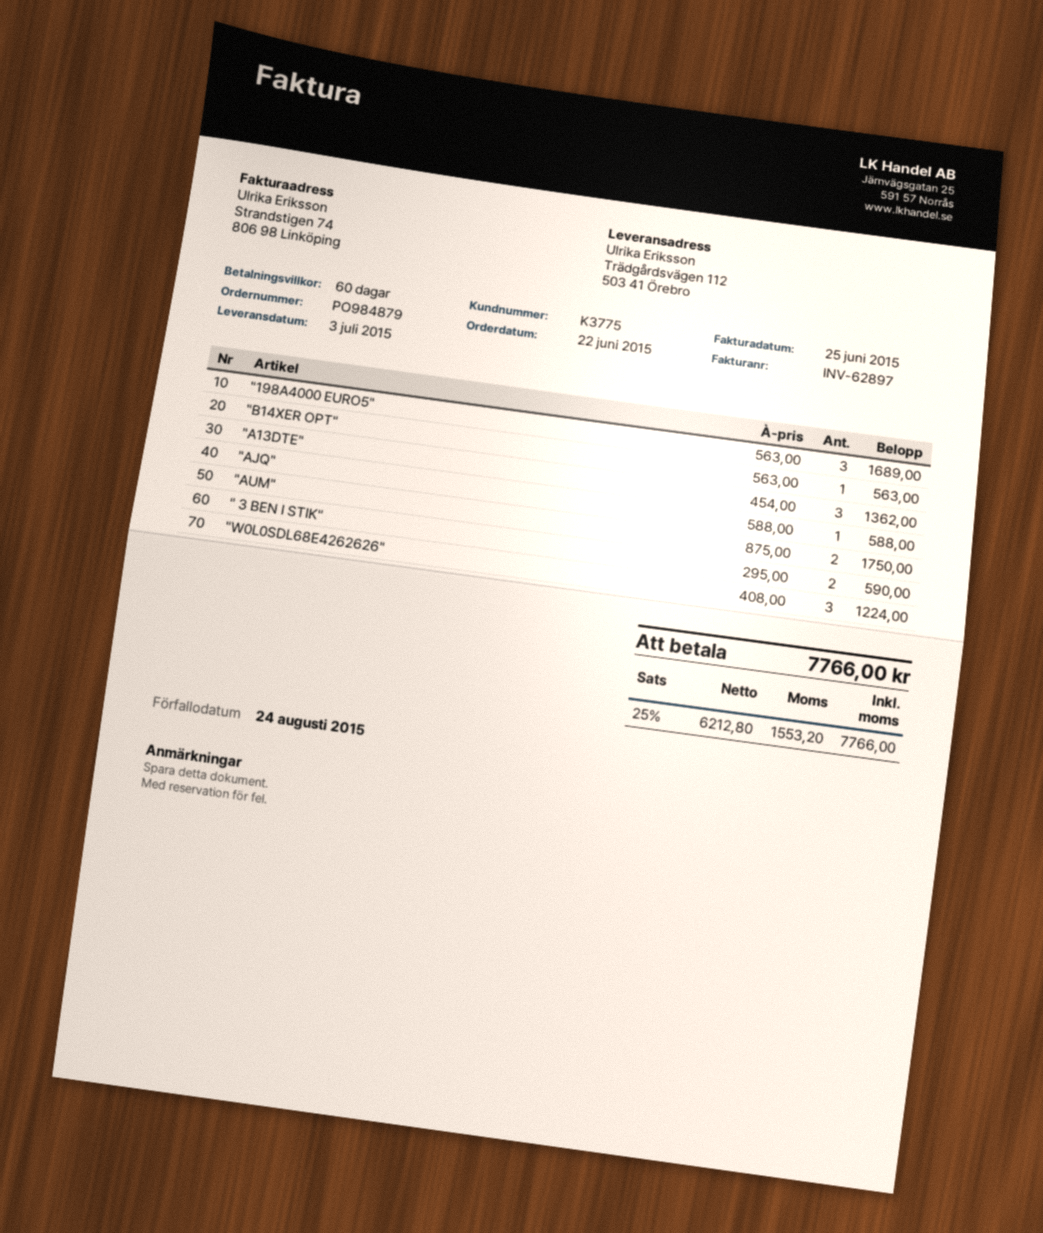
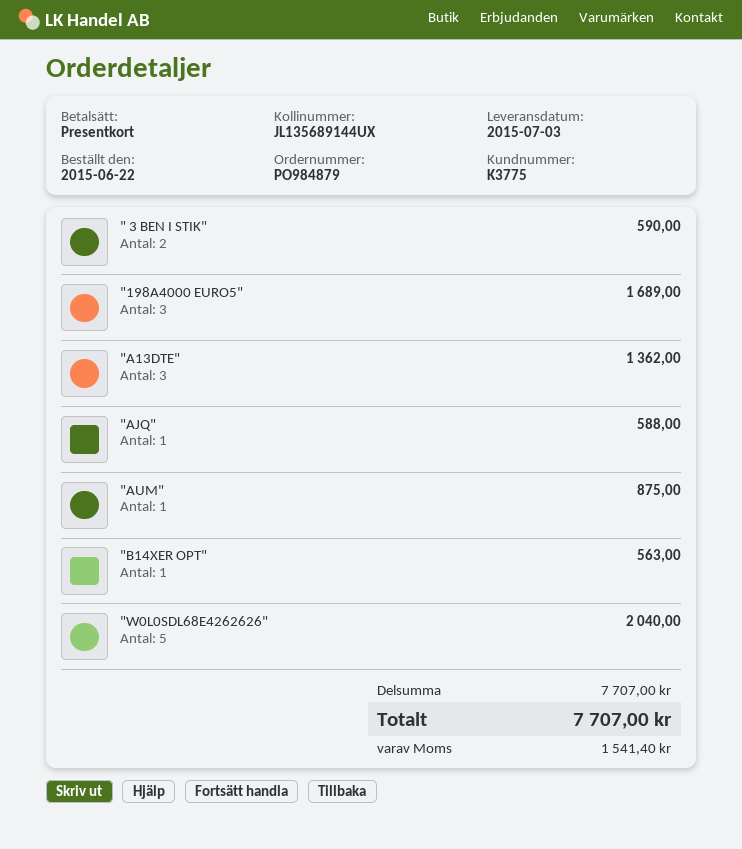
"AUM": 2 for 1750.00 -> 1 for 875.00
"W0L0SDL68E4262626": 3 for 1224.00 -> 5 for 2040.00
tax: 1553.20 -> 1541.40
total: 7766.00 -> 7707.00

